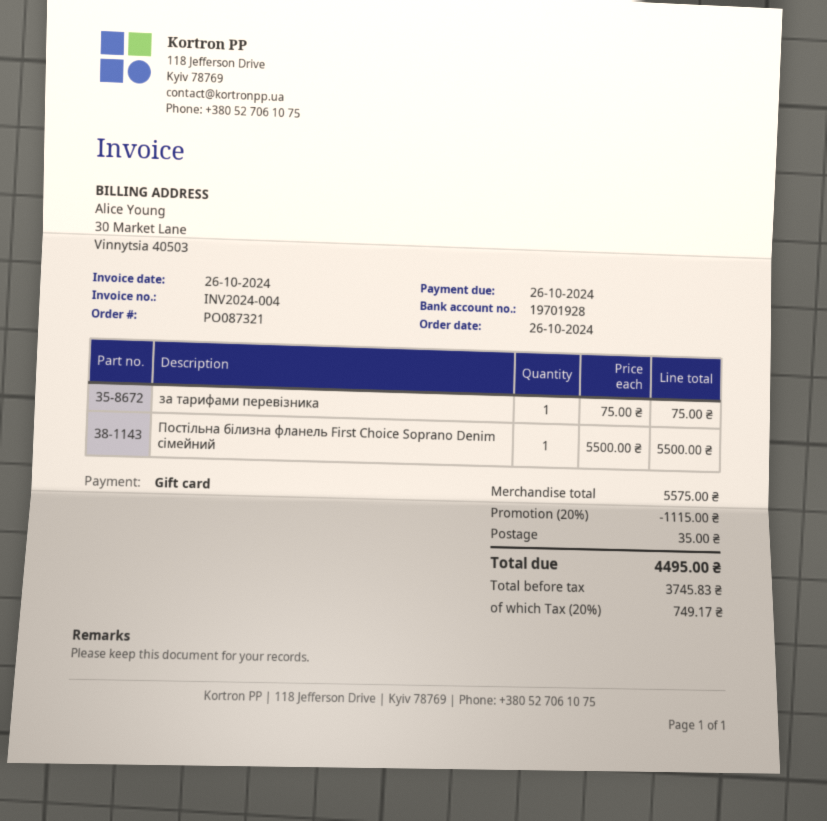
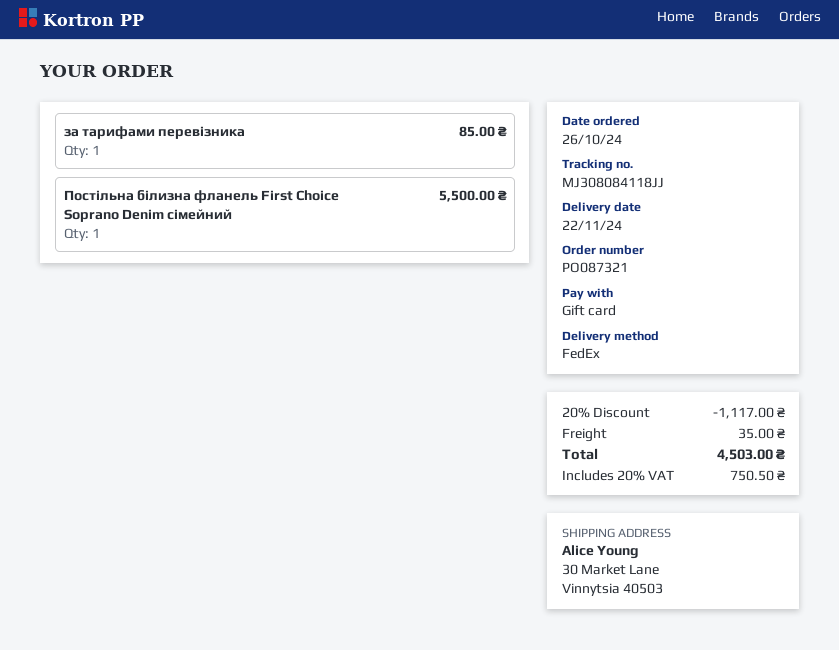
за тарифами перевізника: 1 for 75.00 -> 1 for 85.00
discount: 20% = 1115.00 -> 20% = 1117.00
tax: 20% = 749.17 -> 20% = 750.50
total: 4495.00 -> 4503.00

